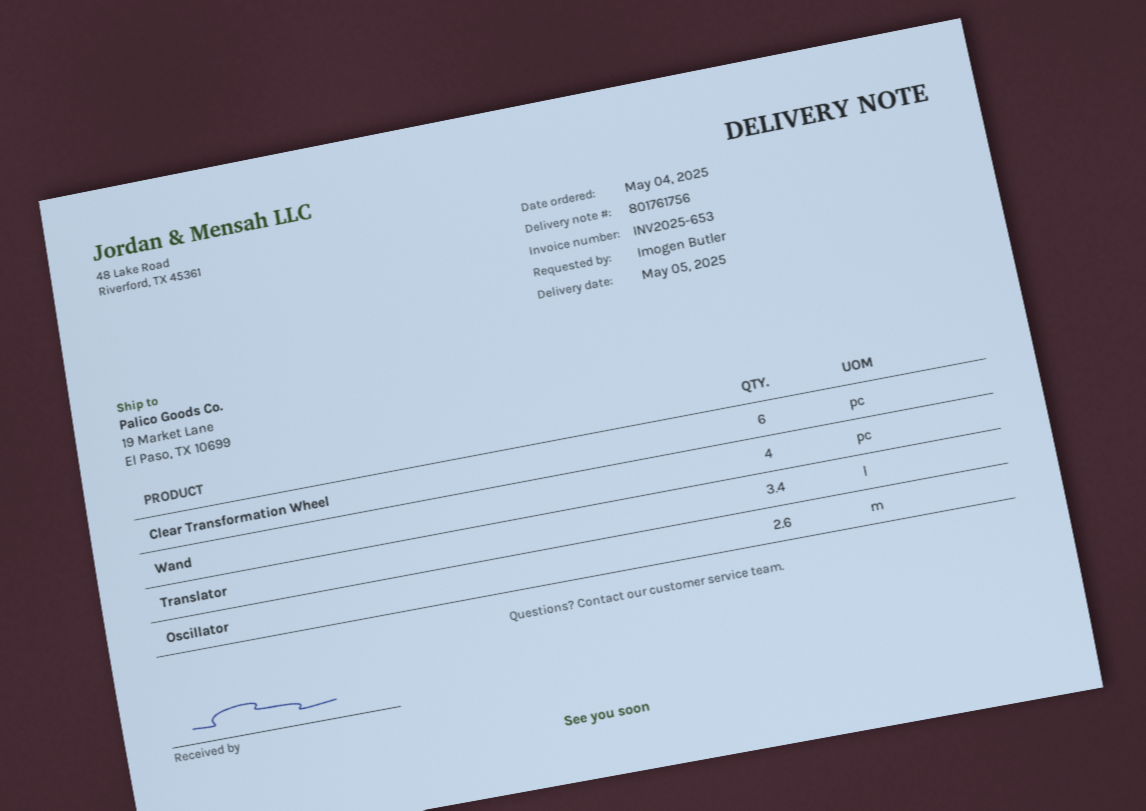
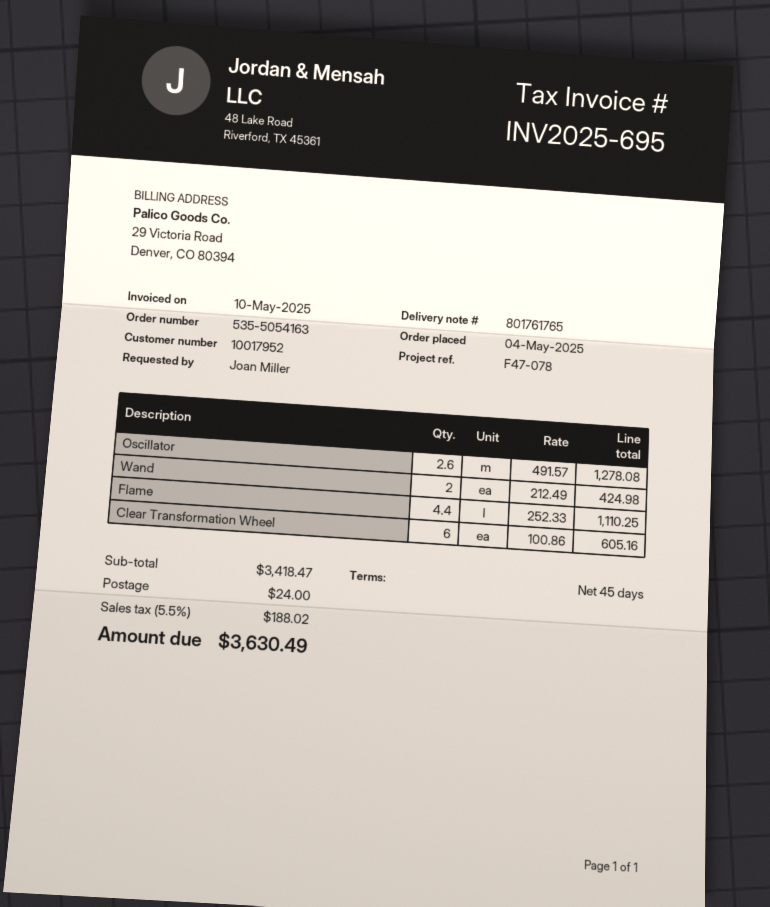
delivery note number: 801761756 -> 801761765
invoice number: INV2025-653 -> INV2025-695
ordered by: Imogen Butler -> Joan Miller
Wand: 4 -> 2
Translator: 3.4 -> none
Flame: none -> 4.4

